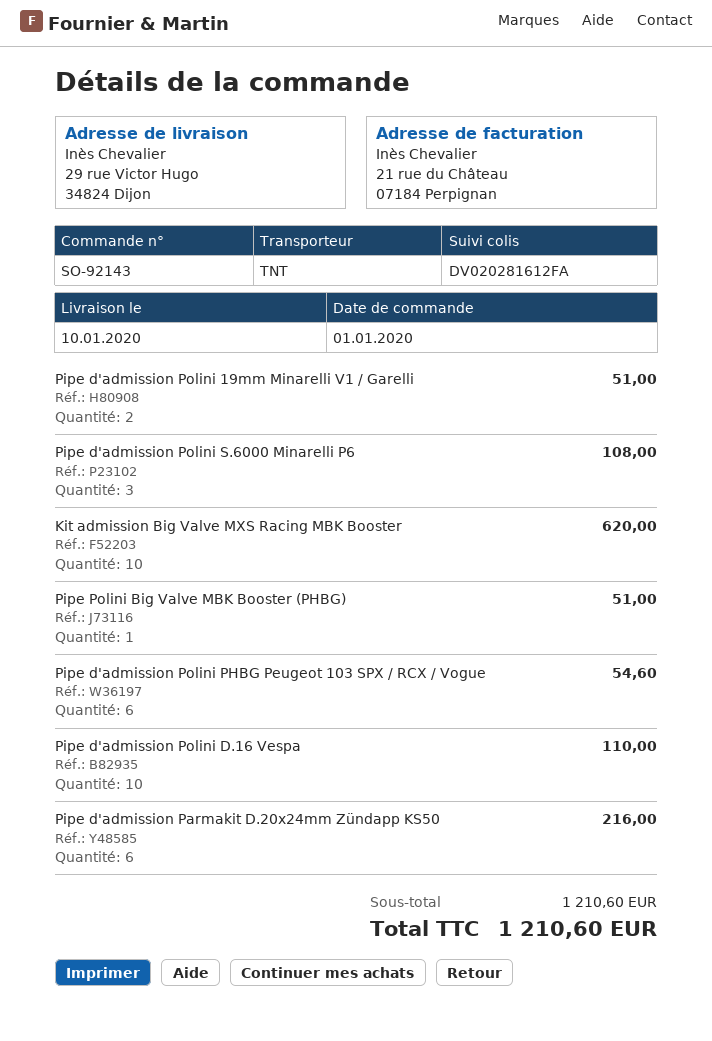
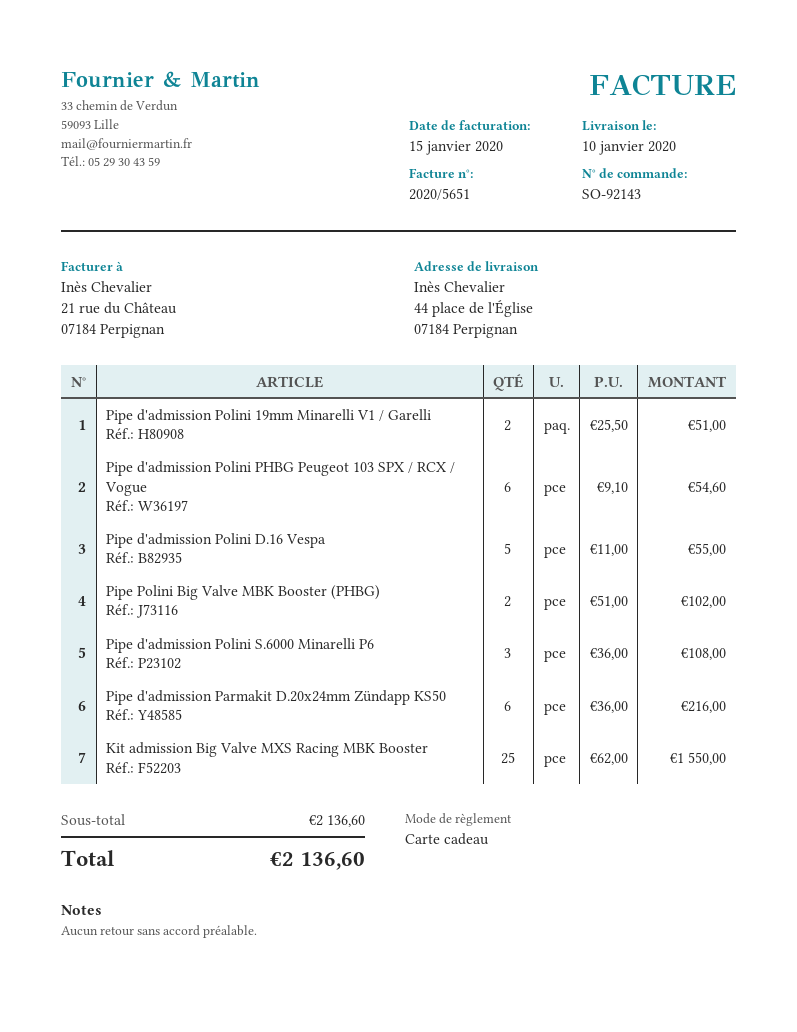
ship to: 29 rue Victor Hugo, 34824 Dijon -> 44 place de l'Église, 07184 Perpignan
Kit admission Big Valve MXS Racing MBK Booster: 10 for 620.00 -> 25 for 1550.00
Pipe Polini Big Valve MBK Booster (PHBG): 1 for 51.00 -> 2 for 102.00
Pipe d'admission Polini D.16 Vespa: 10 for 110.00 -> 5 for 55.00
subtotal: 1210.60 -> 2136.60
total: 1210.60 -> 2136.60

